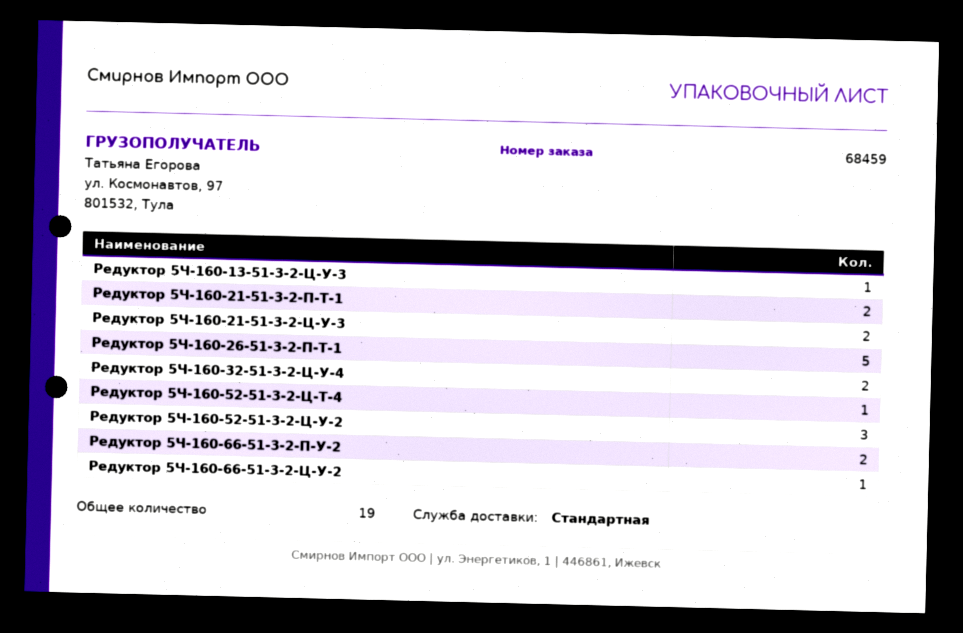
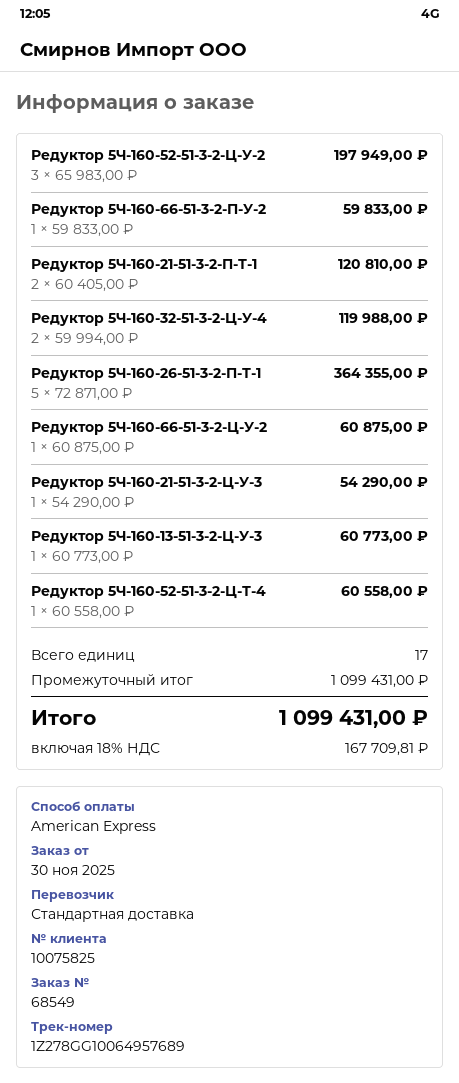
order number: 68459 -> 68549
Редуктор 5Ч-160-21-51-3-2-Ц-У-3: 2 -> 1
Редуктор 5Ч-160-66-51-3-2-П-У-2: 2 -> 1
total quantity: 19 -> 17

